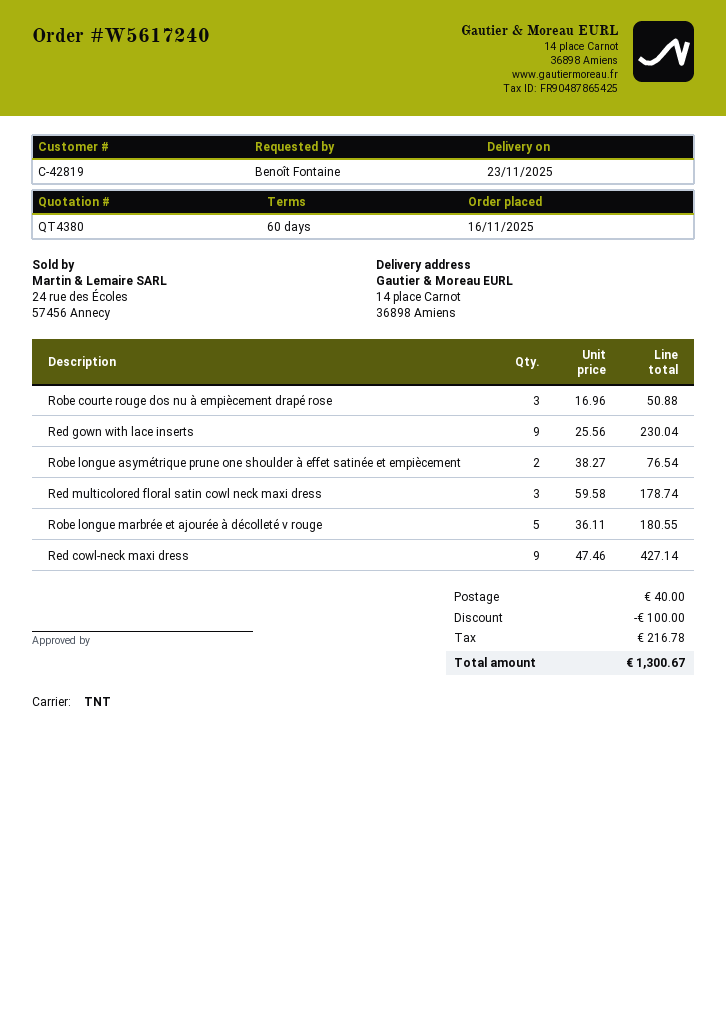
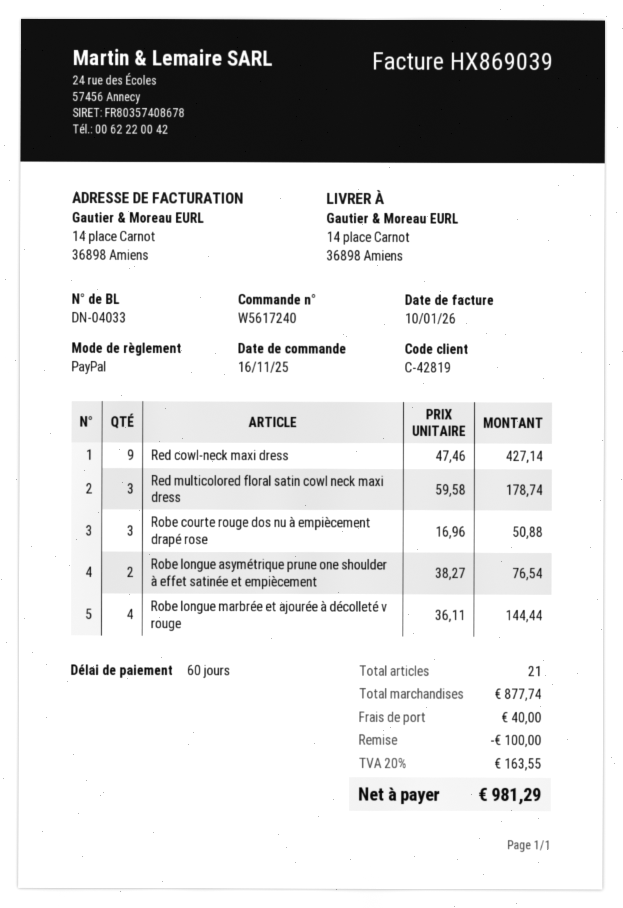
Red gown with lace inserts: 9 x 25.56 = 230.04 -> none
Robe longue marbrée et ajourée à décolleté v rouge: 5 x 36.11 = 180.55 -> 4 x 36.11 = 144.44
tax: 216.78 -> 163.55
total: 1300.67 -> 981.29

